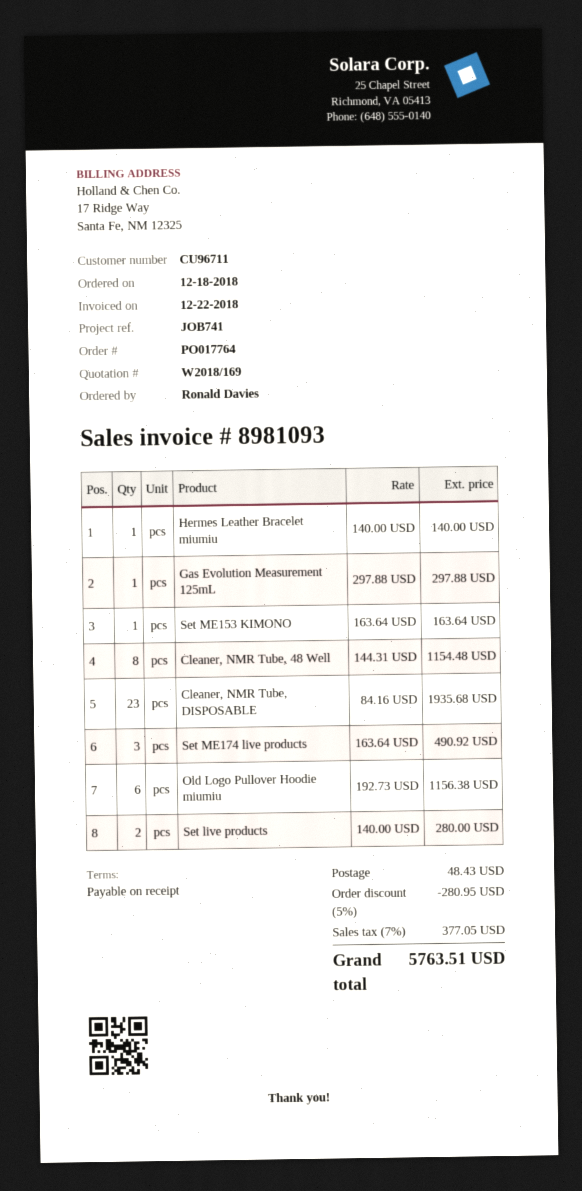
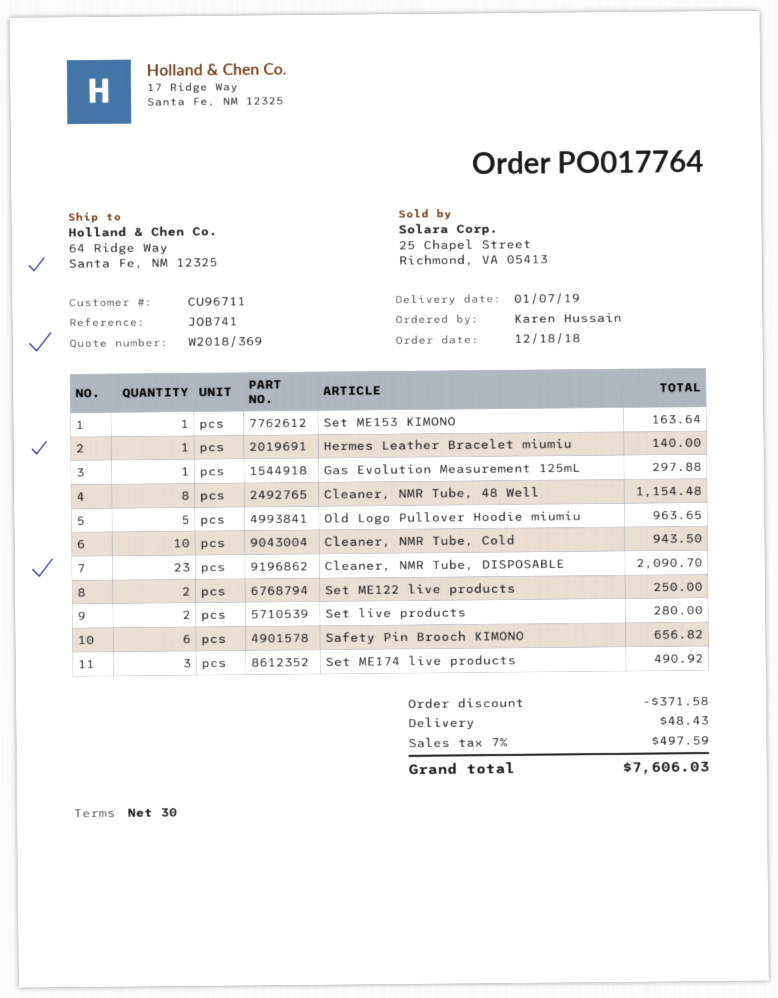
quote number: W2018/169 -> W2018/369
payment terms: on receipt -> 30 days
ordered by: Ronald Davies -> Karen Hussain
Cleaner, NMR Tube, DISPOSABLE: 23 for 1935.68 -> 23 for 2090.70
Old Logo Pullover Hoodie miumiu: 6 for 1156.38 -> 5 for 963.65
Cleaner, NMR Tube, Cold: none -> 10 for 943.50
Set ME122 live products: none -> 2 for 250.00
Safety Pin Brooch KIMONO: none -> 6 for 656.82
discount: 280.95 -> 371.58
tax: 7% = 377.05 -> 7% = 497.59
total: 5763.51 -> 7606.03

